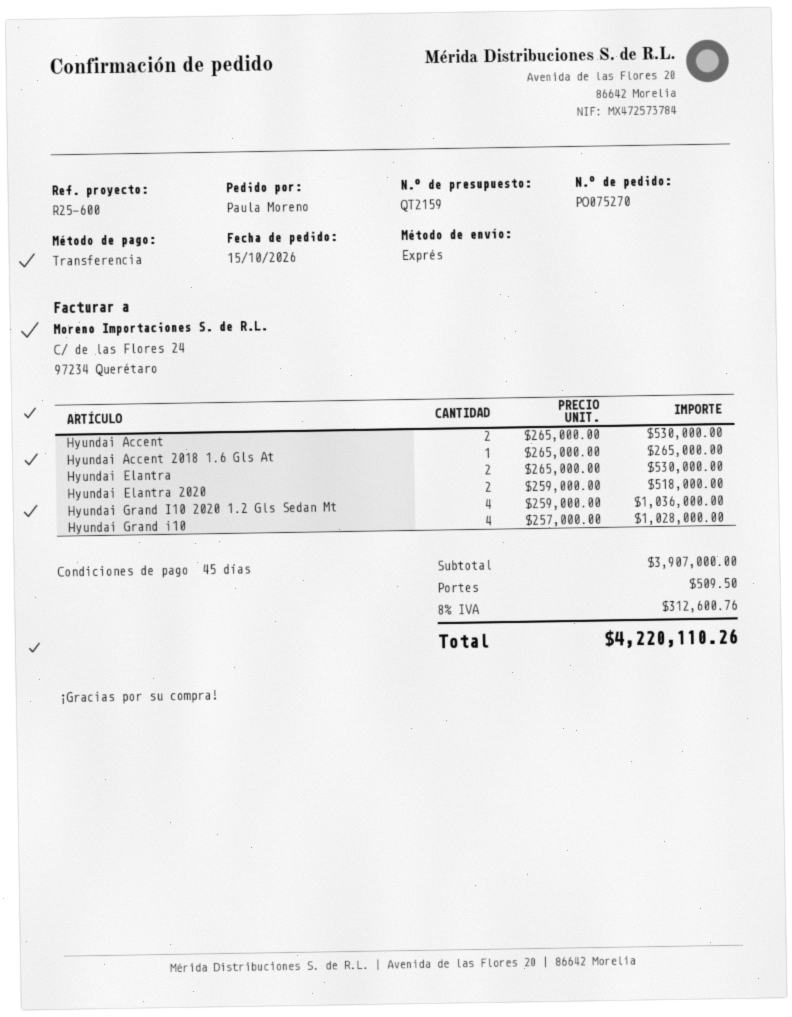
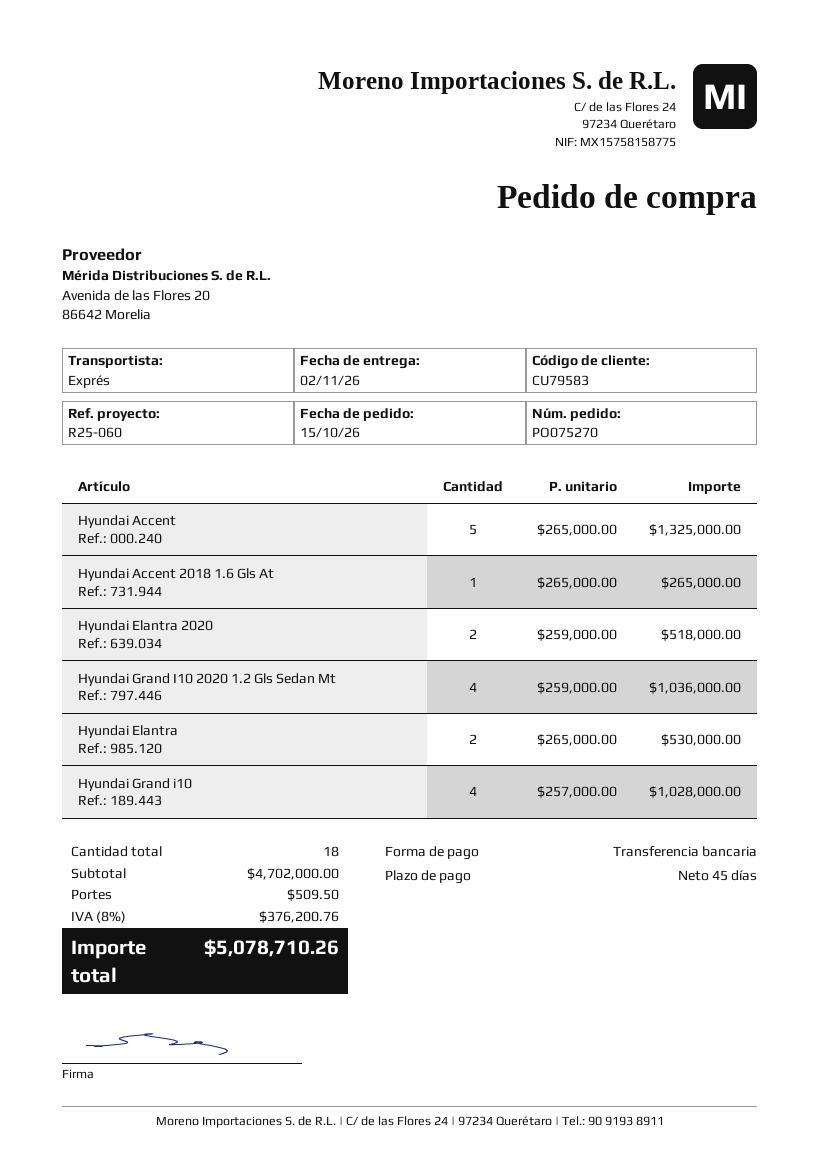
reference: R25-600 -> R25-060
Hyundai Accent: 2 x 265000.00 = 530000.00 -> 5 x 265000.00 = 1325000.00
subtotal: 3907000.00 -> 4702000.00
tax: 8% = 312600.76 -> 8% = 376200.76
total: 4220110.26 -> 5078710.26

